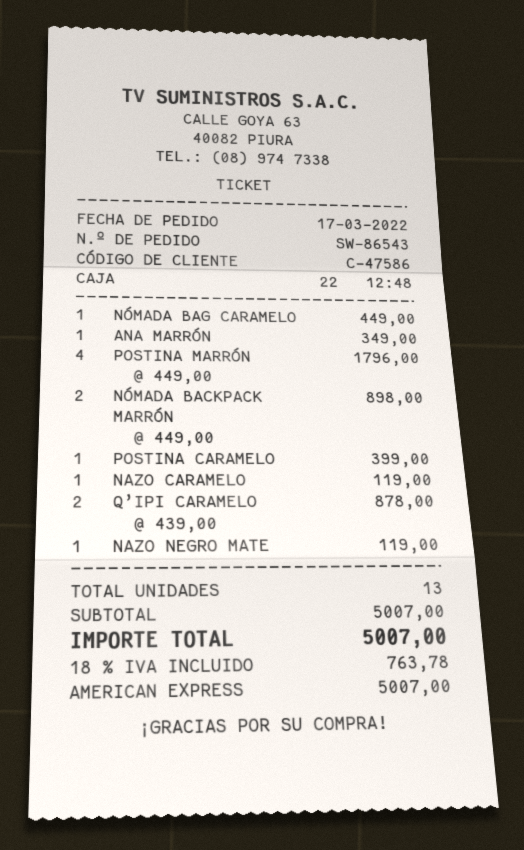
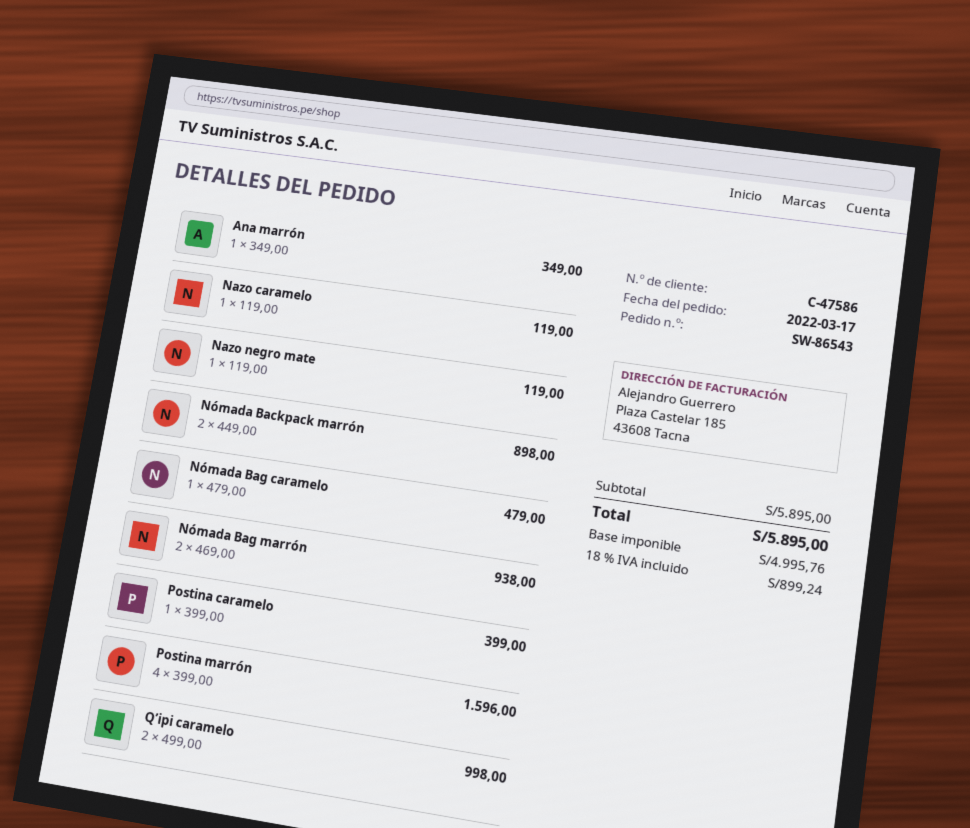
NÓMADA BAG CARAMELO: 1 x 449.00 = 449.00 -> 1 x 479.00 = 479.00
POSTINA MARRÓN: 4 x 449.00 = 1796.00 -> 4 x 399.00 = 1596.00
Q’IPI CARAMELO: 2 x 439.00 = 878.00 -> 2 x 499.00 = 998.00
Nómada Bag marrón: none -> 2 x 469.00 = 938.00
subtotal: 5007.00 -> 5895.00
tax: 18% = 763.78 -> 18% = 899.24
total: 5007.00 -> 5895.00

